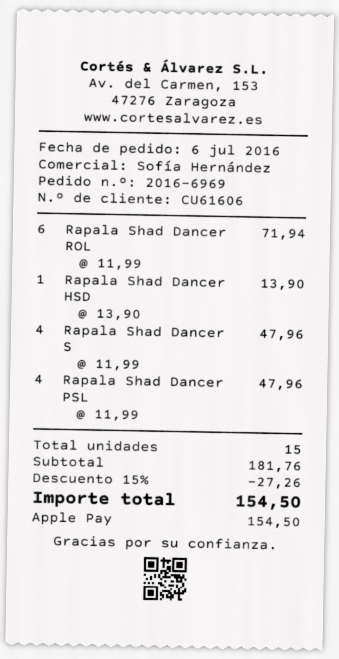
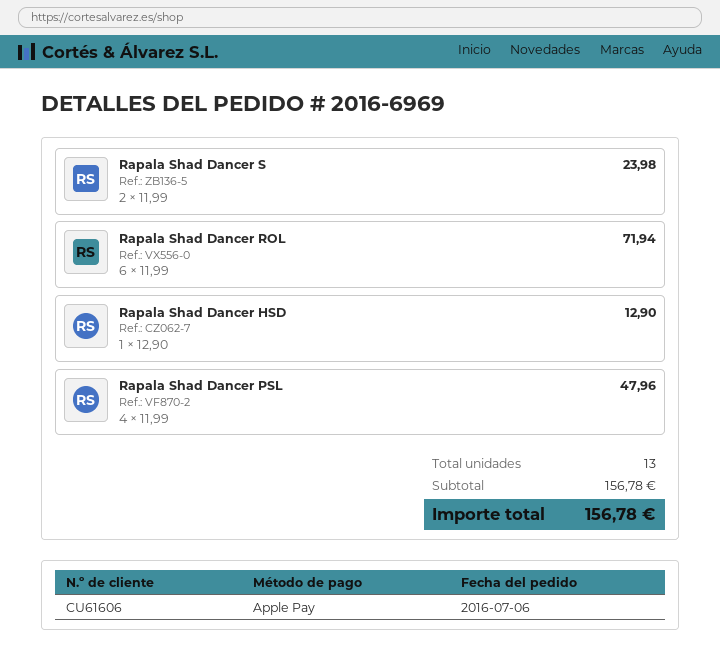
Rapala Shad Dancer HSD: 1 x 13.90 = 13.90 -> 1 x 12.90 = 12.90
Rapala Shad Dancer S: 4 x 11.99 = 47.96 -> 2 x 11.99 = 23.98
total quantity: 15 -> 13
subtotal: 181.76 -> 156.78
discount: 15% = 27.26 -> none
total: 154.50 -> 156.78

